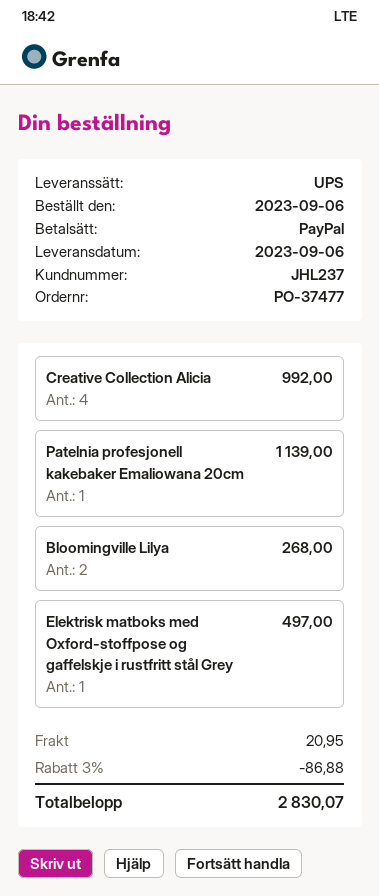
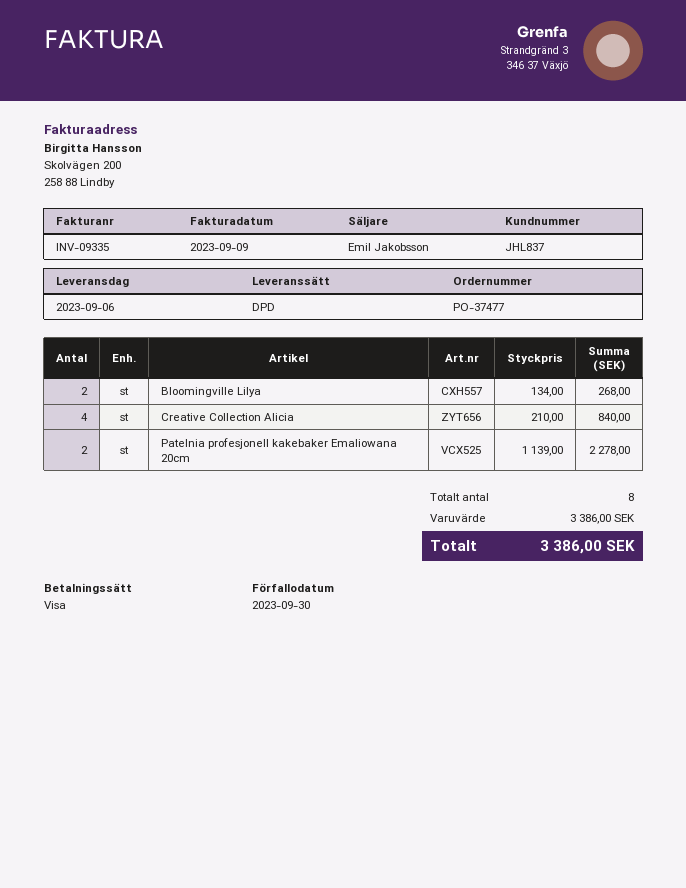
customer number: JHL237 -> JHL837
payment method: PayPal -> Visa
shipping method: UPS -> DPD
Creative Collection Alicia: 4 for 992.00 -> 4 for 840.00
Patelnia profesjonell kakebaker Emaliowana 20cm: 1 for 1139.00 -> 2 for 2278.00
Elektrisk matboks med Oxford-stoffpose og gaffelskje i rustfritt stål Grey: 1 for 497.00 -> none
discount: 3% = 86.88 -> none
shipping: 20.95 -> none
total: 2830.07 -> 3386.00

